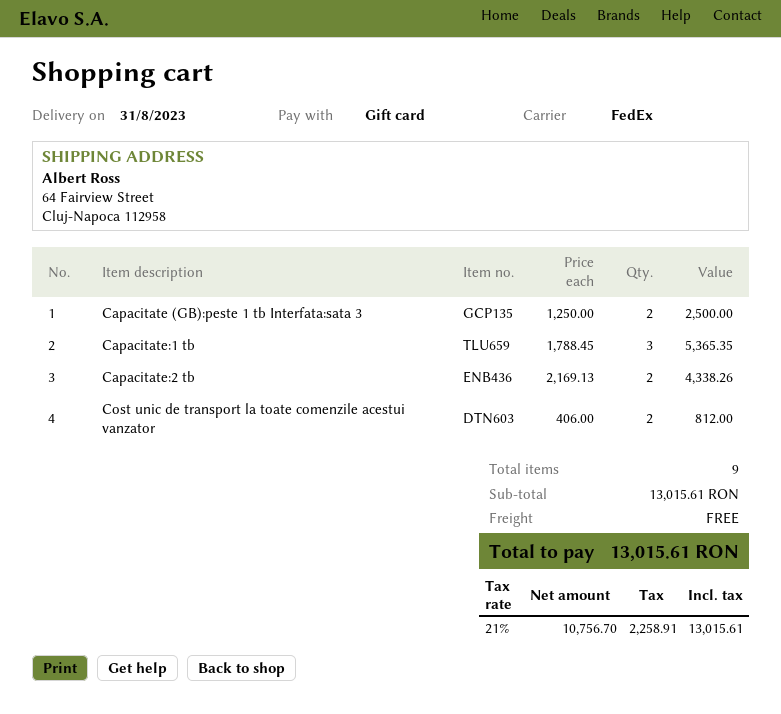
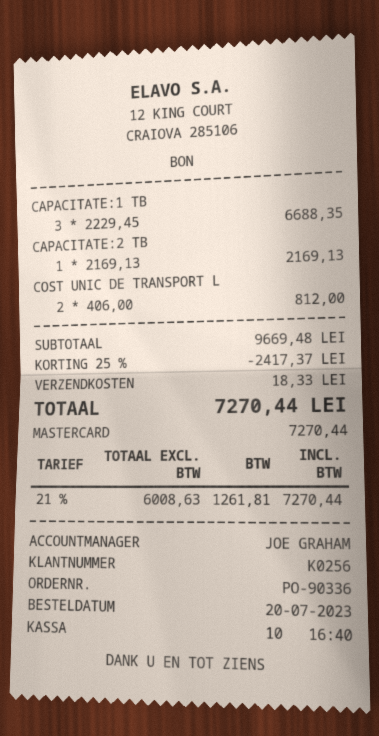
payment method: gift card -> Mastercard
Capacitate (GB):peste 1 tb Interfata:sata 3: 2 x 1250.00 = 2500.00 -> none
Capacitate:1 tb: 3 x 1788.45 = 5365.35 -> 3 x 2229.45 = 6688.35
Capacitate:2 tb: 2 x 2169.13 = 4338.26 -> 1 x 2169.13 = 2169.13
subtotal: 13015.61 -> 9669.48
discount: none -> 25% = 2417.37
shipping: 0.00 -> 18.33
net: 10756.70 -> 6008.63
tax: 21% = 2258.91 -> 21% = 1261.81
total: 13015.61 -> 7270.44

